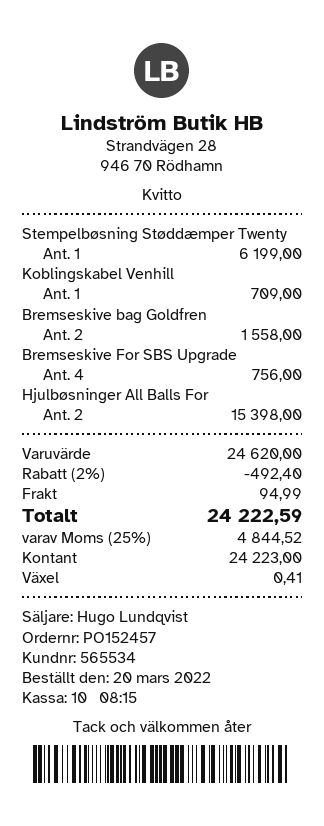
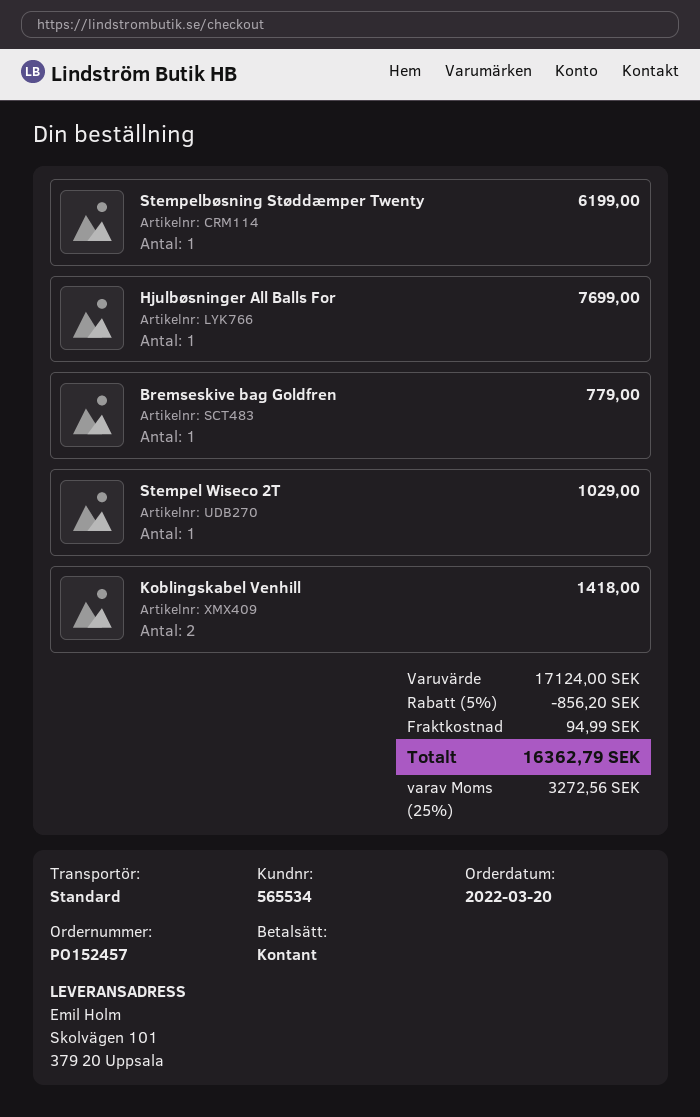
Koblingskabel Venhill: 1 for 709.00 -> 2 for 1418.00
Bremseskive bag Goldfren: 2 for 1558.00 -> 1 for 779.00
Bremseskive For SBS Upgrade: 4 for 756.00 -> none
Hjulbøsninger All Balls For: 2 for 15398.00 -> 1 for 7699.00
Stempel Wiseco 2T: none -> 1 for 1029.00
subtotal: 24620.00 -> 17124.00
discount: 2% = 492.40 -> 5% = 856.20
tax: 25% = 4844.52 -> 25% = 3272.56
total: 24222.59 -> 16362.79

